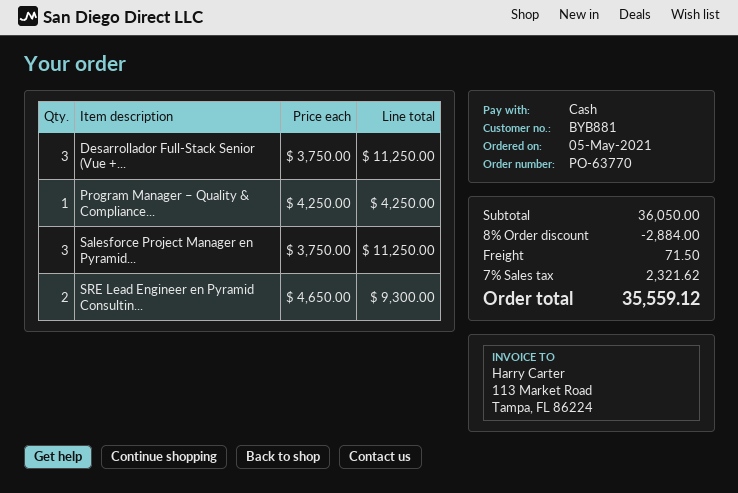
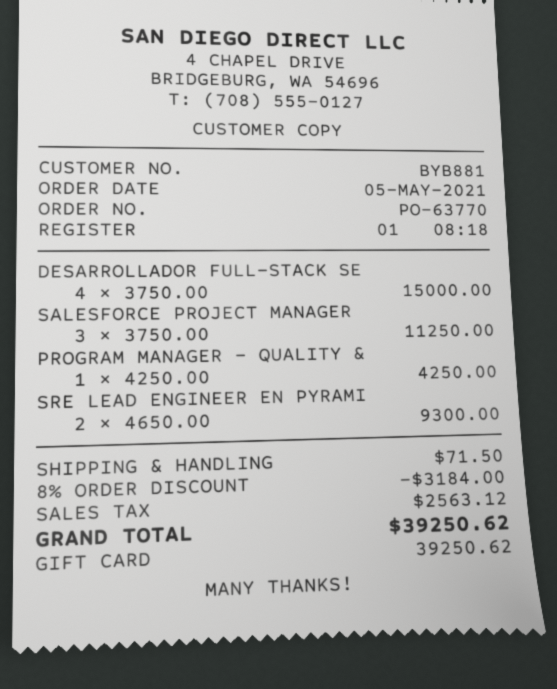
payment method: cash -> gift card
Desarrollador Full-Stack Senior (Vue +...: 3 x 3750.00 = 11250.00 -> 4 x 3750.00 = 15000.00
discount: 8% = 2884.00 -> 8% = 3184.00
tax: 2321.62 -> 2563.12
total: 35559.12 -> 39250.62

